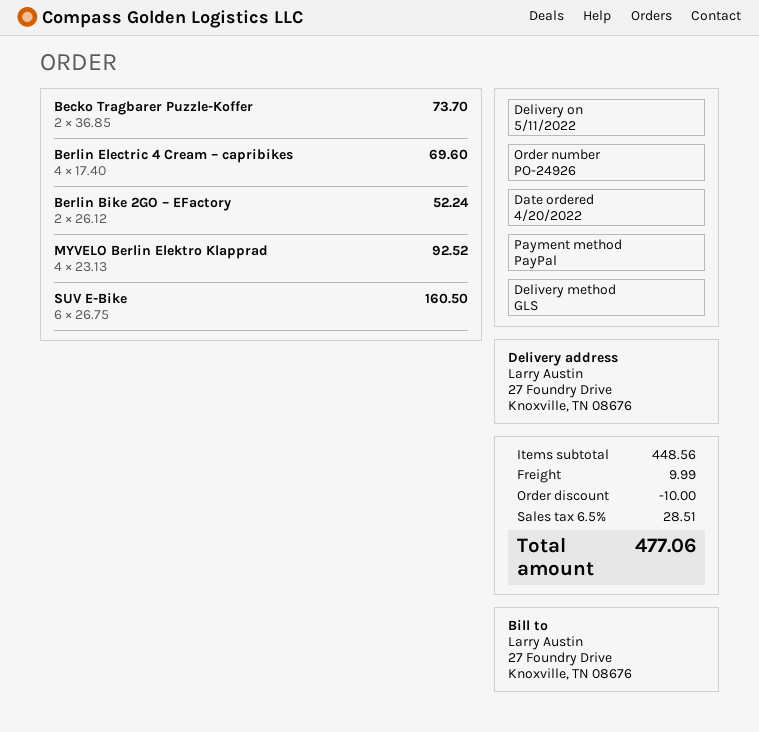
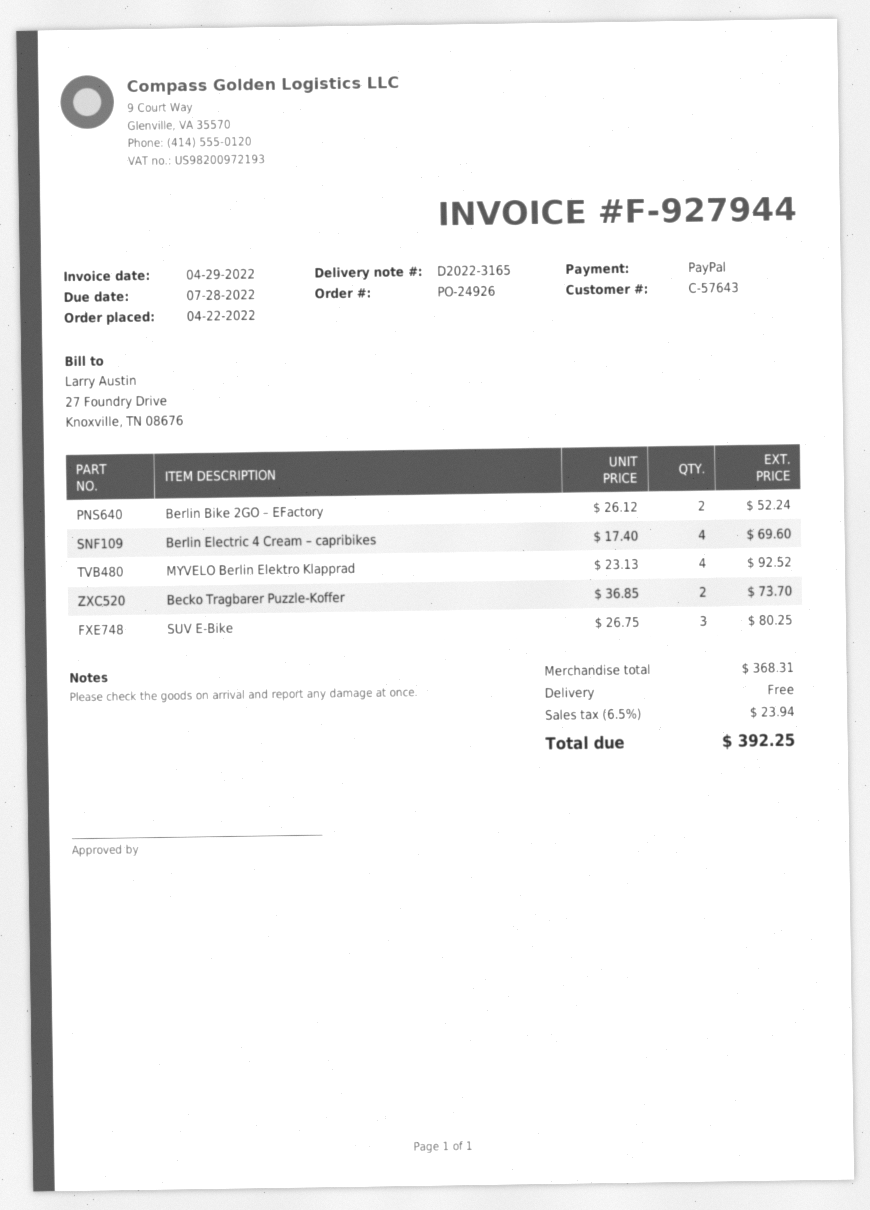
order date: 2022-04-20 -> 2022-04-22
SUV E-Bike: 6 x 26.75 = 160.50 -> 3 x 26.75 = 80.25
subtotal: 448.56 -> 368.31
discount: 10.00 -> none
shipping: 9.99 -> 0.00
tax: 6.5% = 28.51 -> 6.5% = 23.94
total: 477.06 -> 392.25

